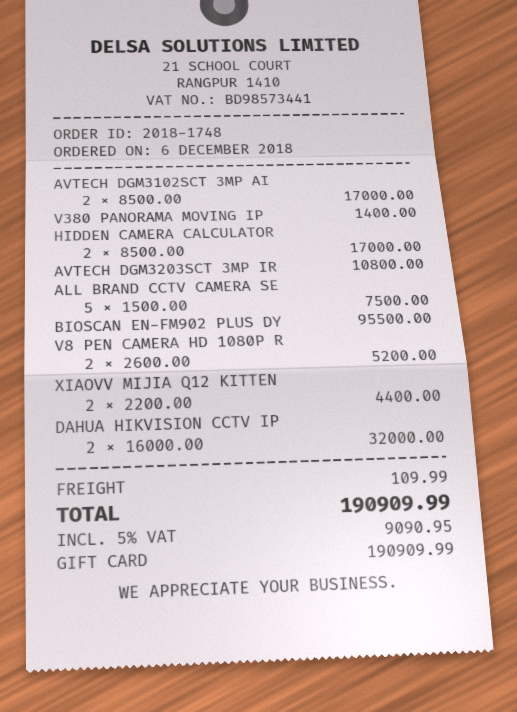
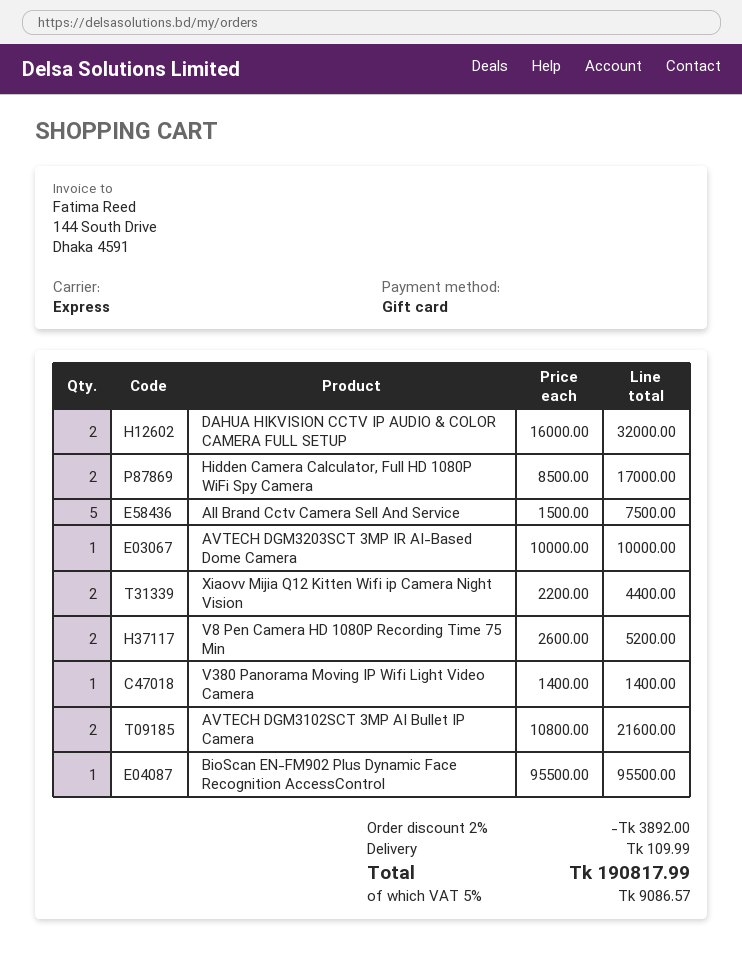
AVTECH DGM3102SCT 3MP AI: 2 x 8500.00 = 17000.00 -> 2 x 10800.00 = 21600.00
AVTECH DGM3203SCT 3MP IR: 1 x 10800.00 = 10800.00 -> 1 x 10000.00 = 10000.00
discount: none -> 2% = 3892.00
tax: 5% = 9090.95 -> 5% = 9086.57
total: 190909.99 -> 190817.99

